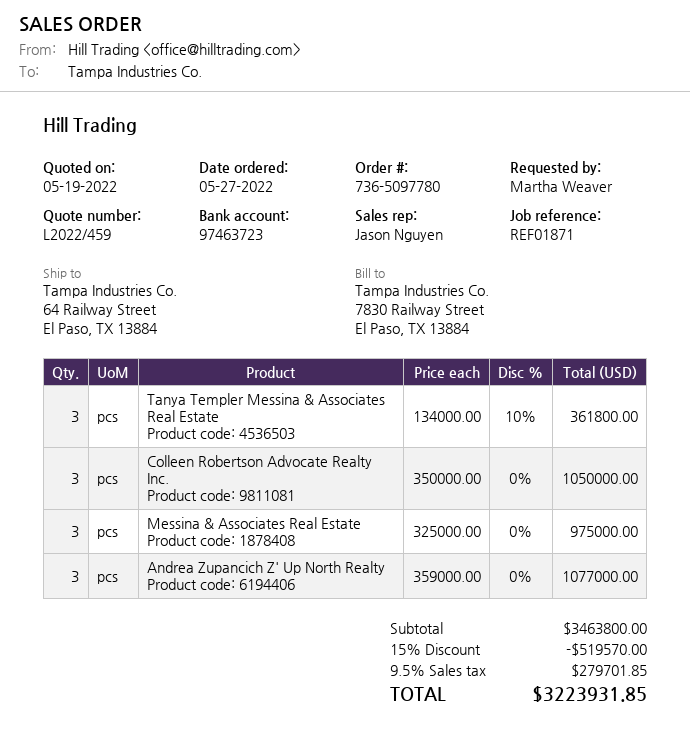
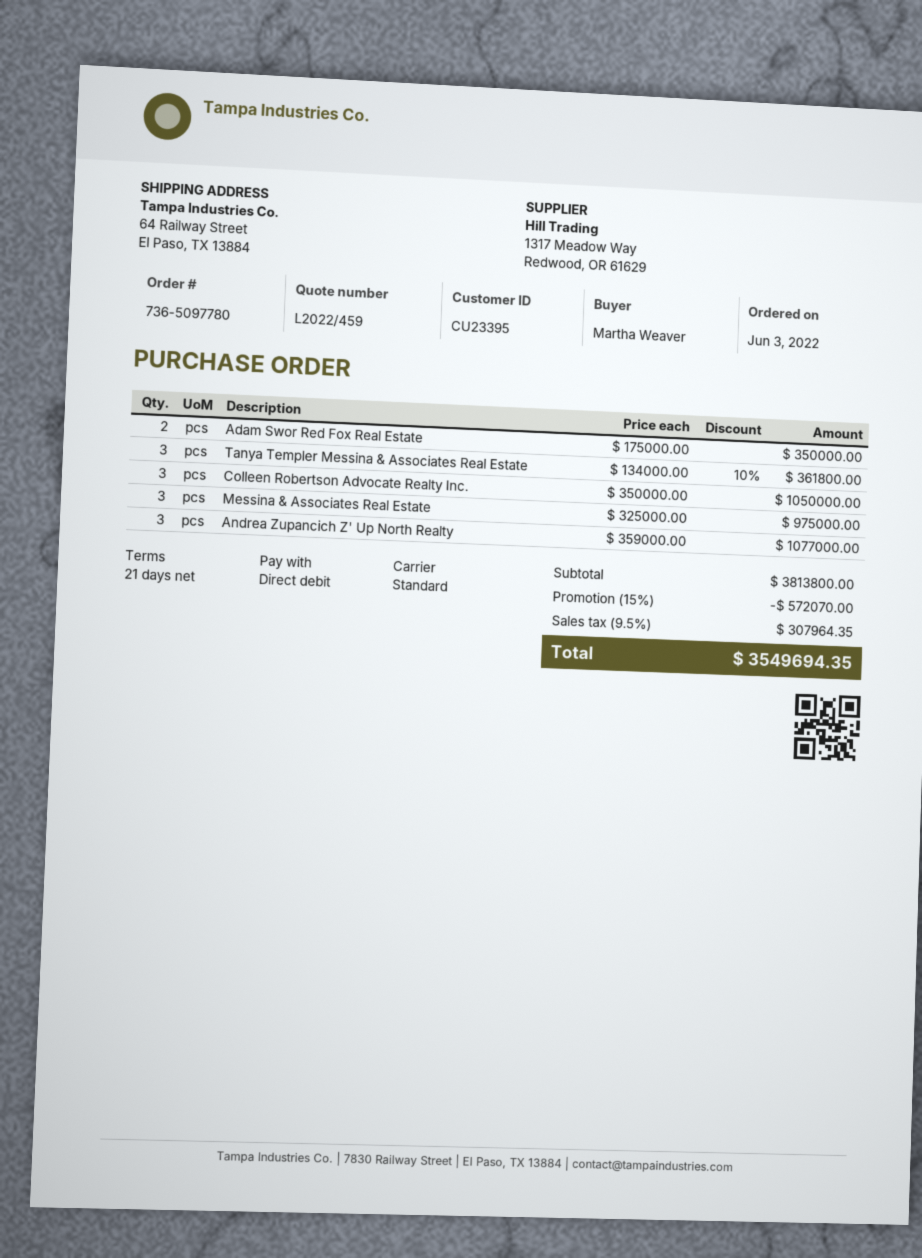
order date: 2022-05-27 -> 2022-06-03
Adam Swor Red Fox Real Estate: none -> 2 x 175000.00 = 350000.00
subtotal: 3463800.00 -> 3813800.00
discount: 15% = 519570.00 -> 15% = 572070.00
tax: 9.5% = 279701.85 -> 9.5% = 307964.35
total: 3223931.85 -> 3549694.35

